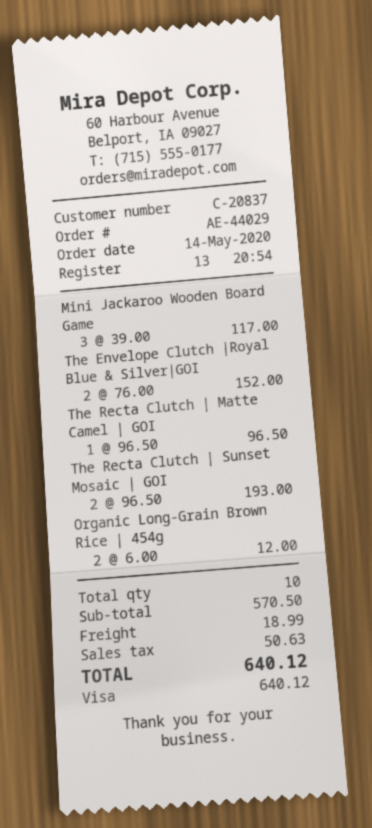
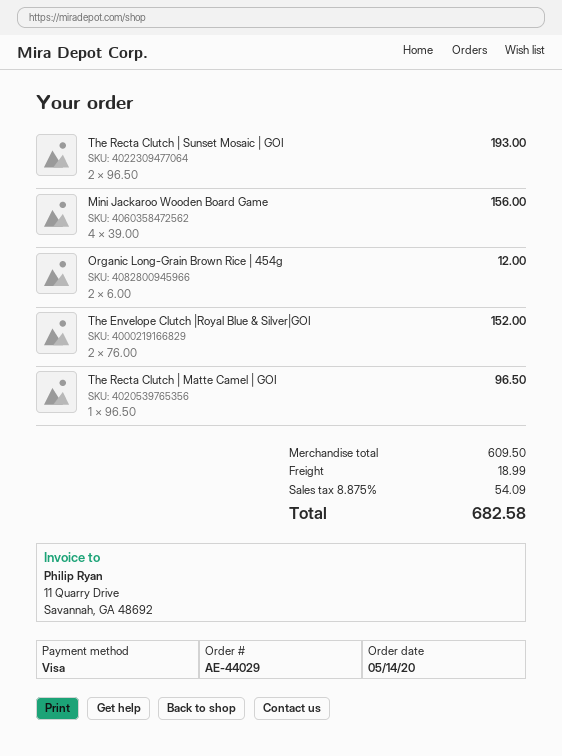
Mini Jackaroo Wooden Board Game: 3 x 39.00 = 117.00 -> 4 x 39.00 = 156.00
subtotal: 570.50 -> 609.50
tax: 50.63 -> 54.09
total: 640.12 -> 682.58

